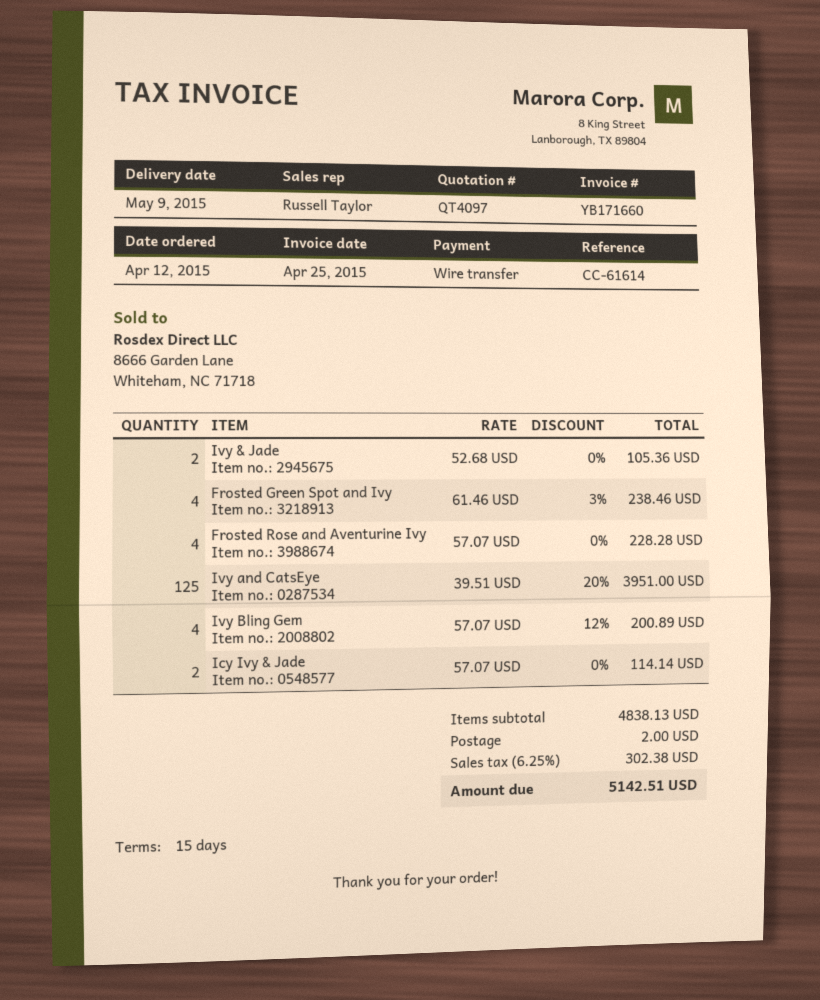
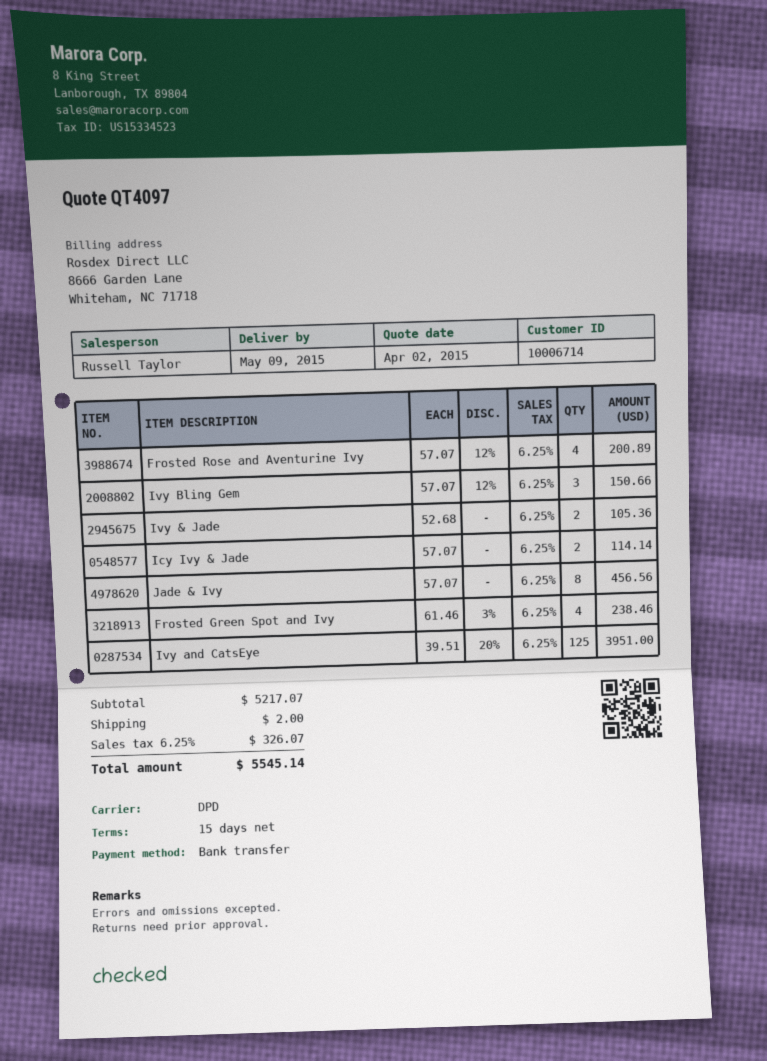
Frosted Rose and Aventurine Ivy: 4 x 57.07 = 228.28 -> 4 x 57.07 - 12% = 200.89
Ivy Bling Gem: 4 x 57.07 - 12% = 200.89 -> 3 x 57.07 - 12% = 150.66
Jade & Ivy: none -> 8 x 57.07 = 456.56
subtotal: 4838.13 -> 5217.07
tax: 6.25% = 302.38 -> 6.25% = 326.07
total: 5142.51 -> 5545.14

